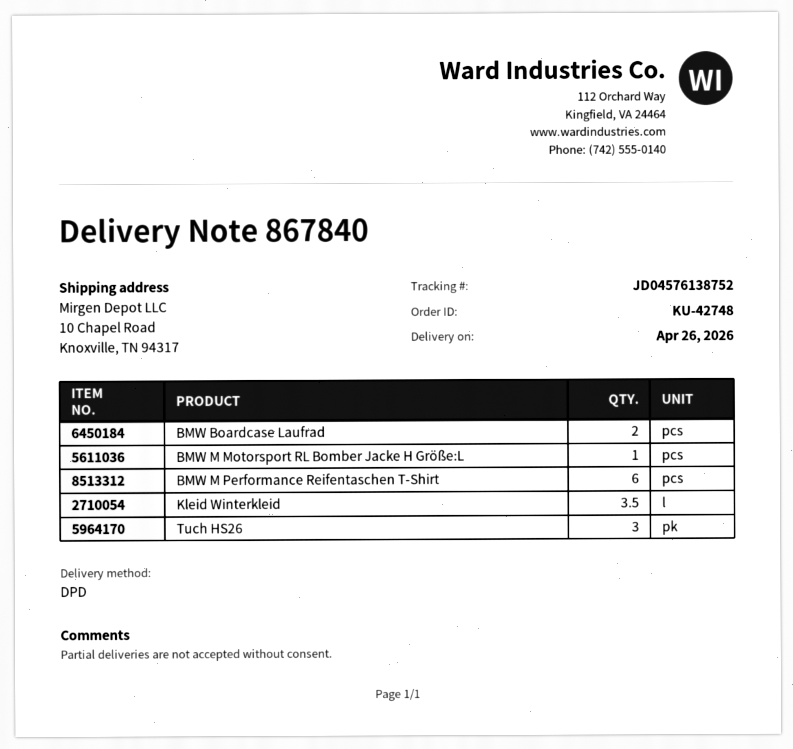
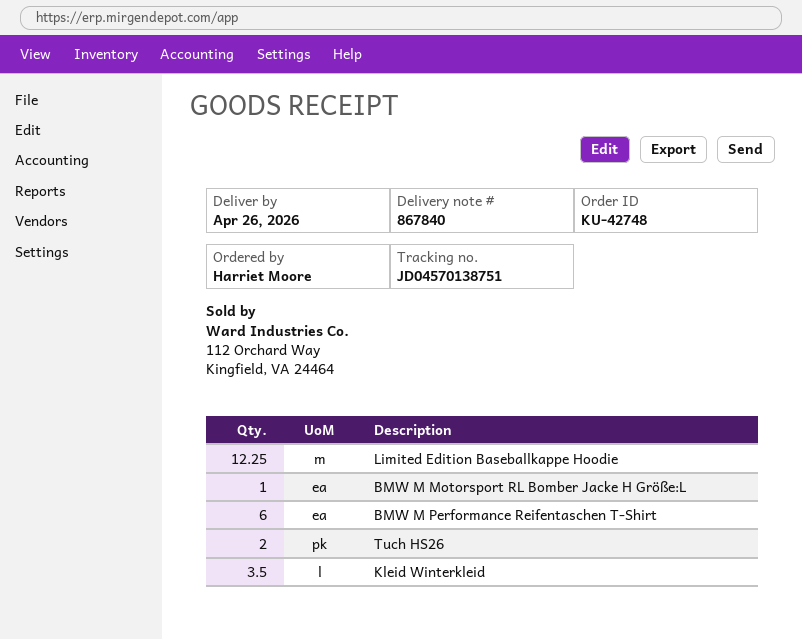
tracking number: JD04576138752 -> JD04570138751
BMW Boardcase Laufrad: 2 -> none
Tuch HS26: 3 -> 2
Limited Edition Baseballkappe Hoodie: none -> 12.25

